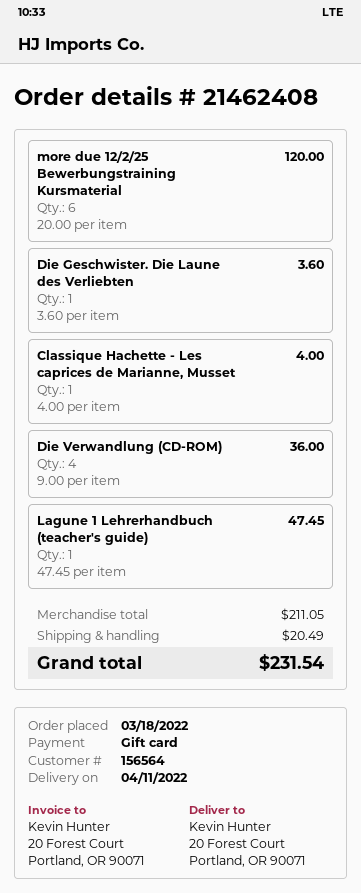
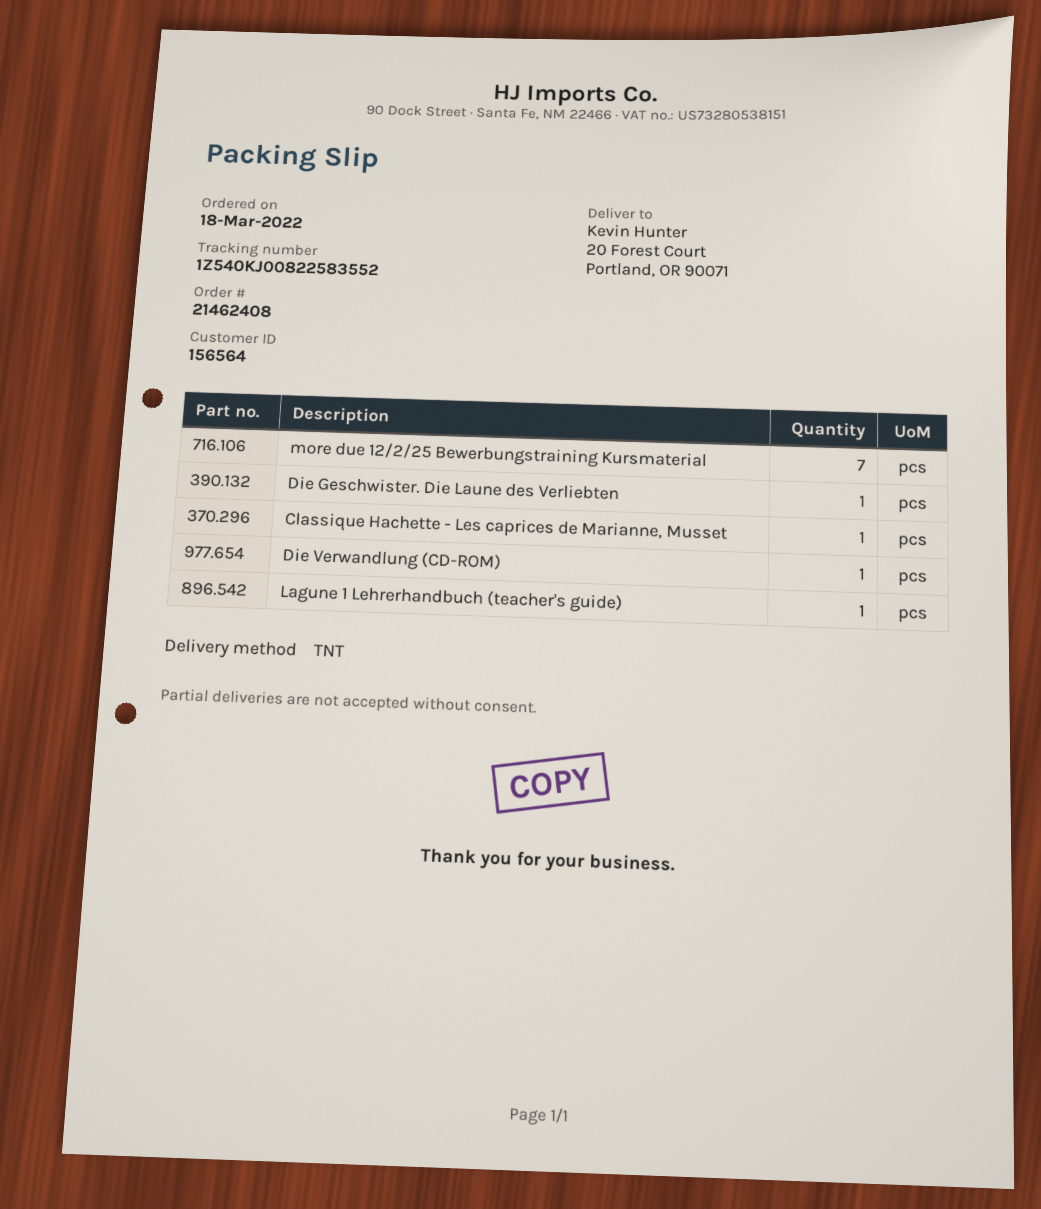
more due 12/2/25 Bewerbungstraining Kursmaterial: 6 -> 7
Die Verwandlung (CD-ROM): 4 -> 1

